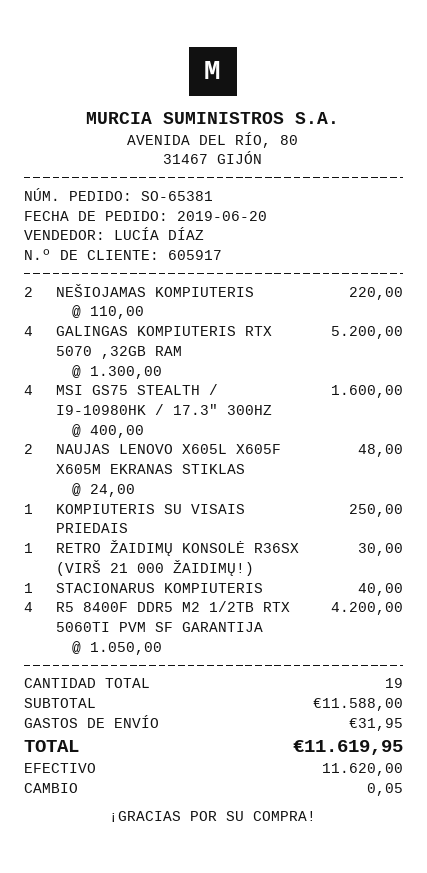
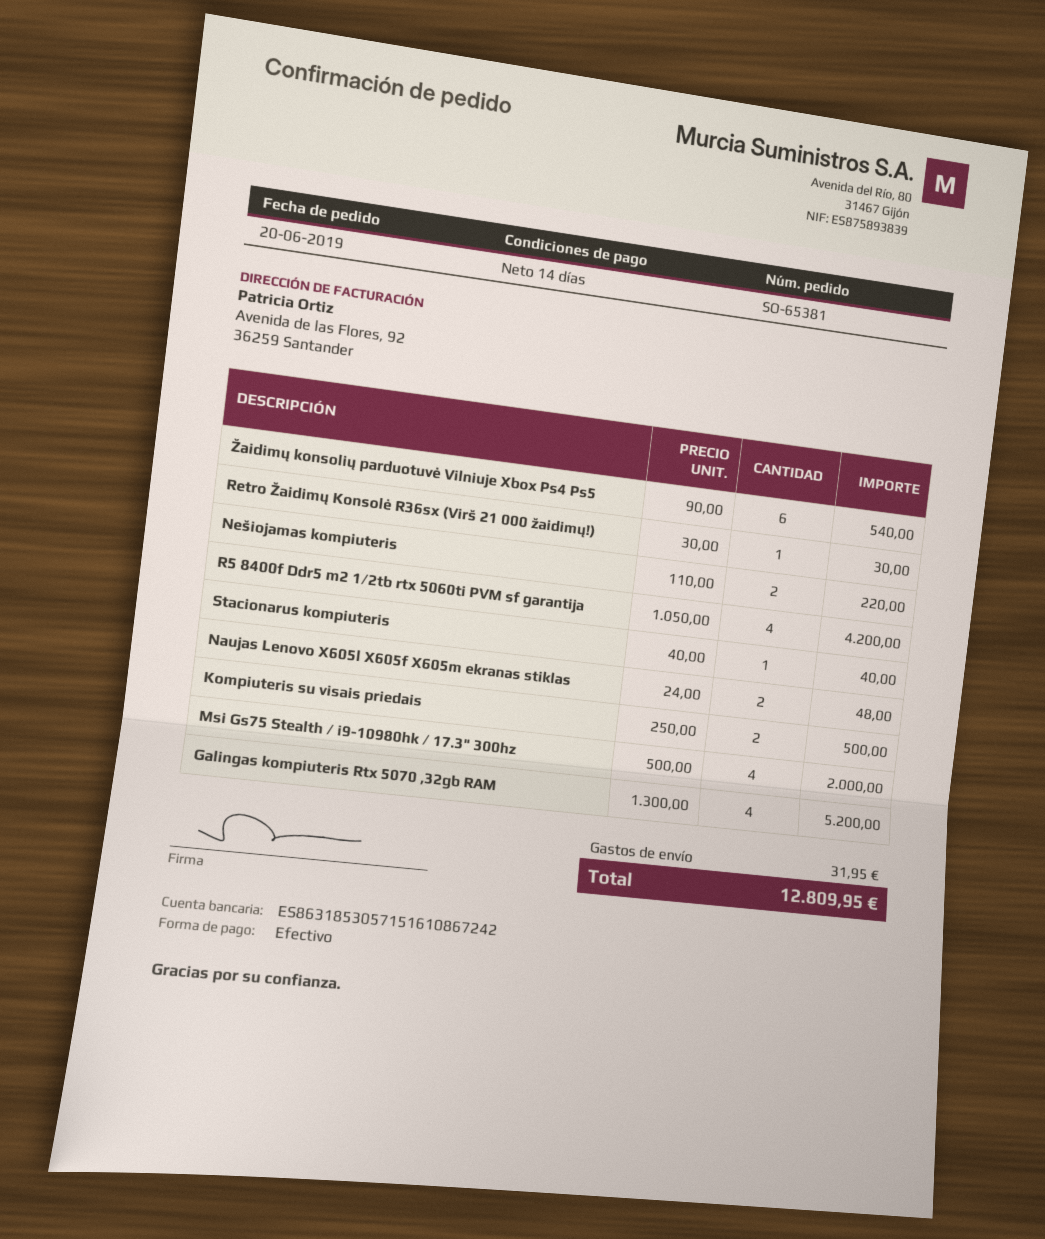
MSI GS75 STEALTH / I9-10980HK / 17.3" 300HZ: 4 x 400.00 = 1600.00 -> 4 x 500.00 = 2000.00
KOMPIUTERIS SU VISAIS PRIEDAIS: 1 x 250.00 = 250.00 -> 2 x 250.00 = 500.00
Žaidimų konsolių parduotuvė Vilniuje Xbox Ps4 Ps5: none -> 6 x 90.00 = 540.00
total: 11619.95 -> 12809.95

